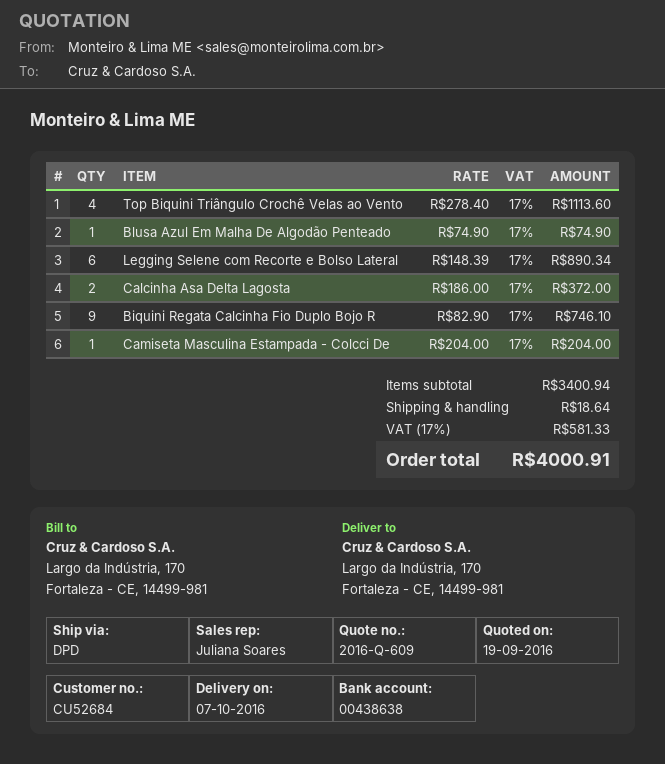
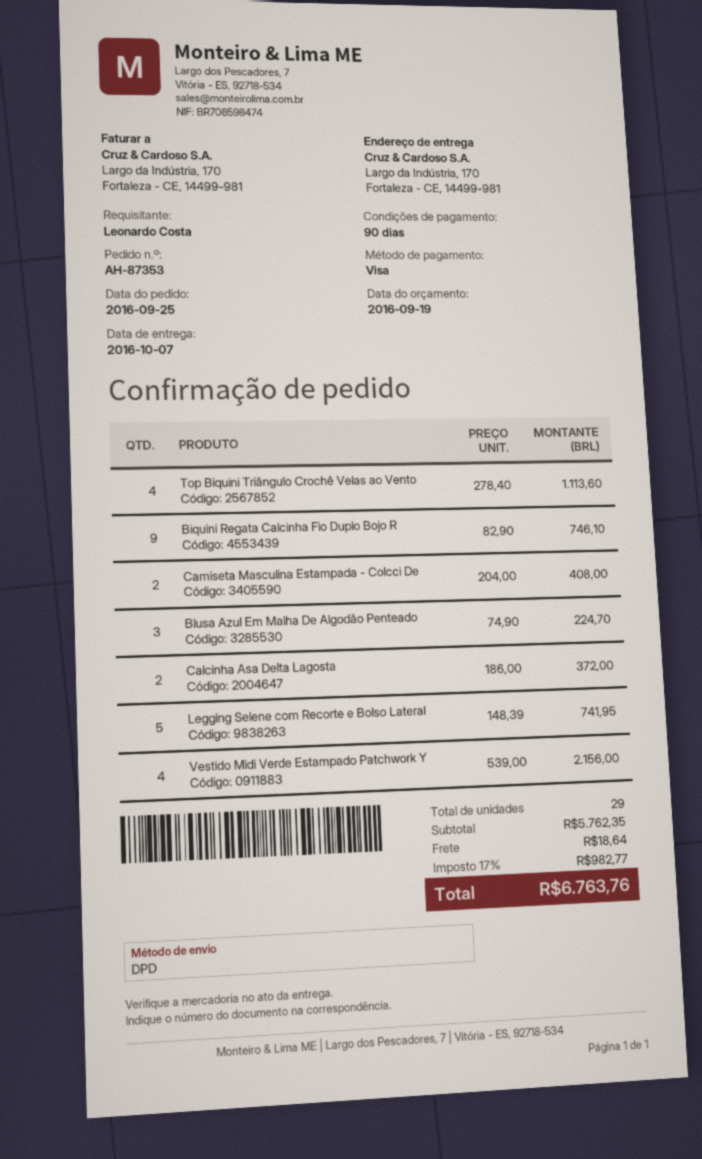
Blusa Azul Em Malha De Algodão Penteado: 1 x 74.90 = 74.90 -> 3 x 74.90 = 224.70
Legging Selene com Recorte e Bolso Lateral: 6 x 148.39 = 890.34 -> 5 x 148.39 = 741.95
Camiseta Masculina Estampada - Colcci De: 1 x 204.00 = 204.00 -> 2 x 204.00 = 408.00
Vestido Midi Verde Estampado Patchwork Y: none -> 4 x 539.00 = 2156.00
subtotal: 3400.94 -> 5762.35
tax: 17% = 581.33 -> 17% = 982.77
total: 4000.91 -> 6763.76

